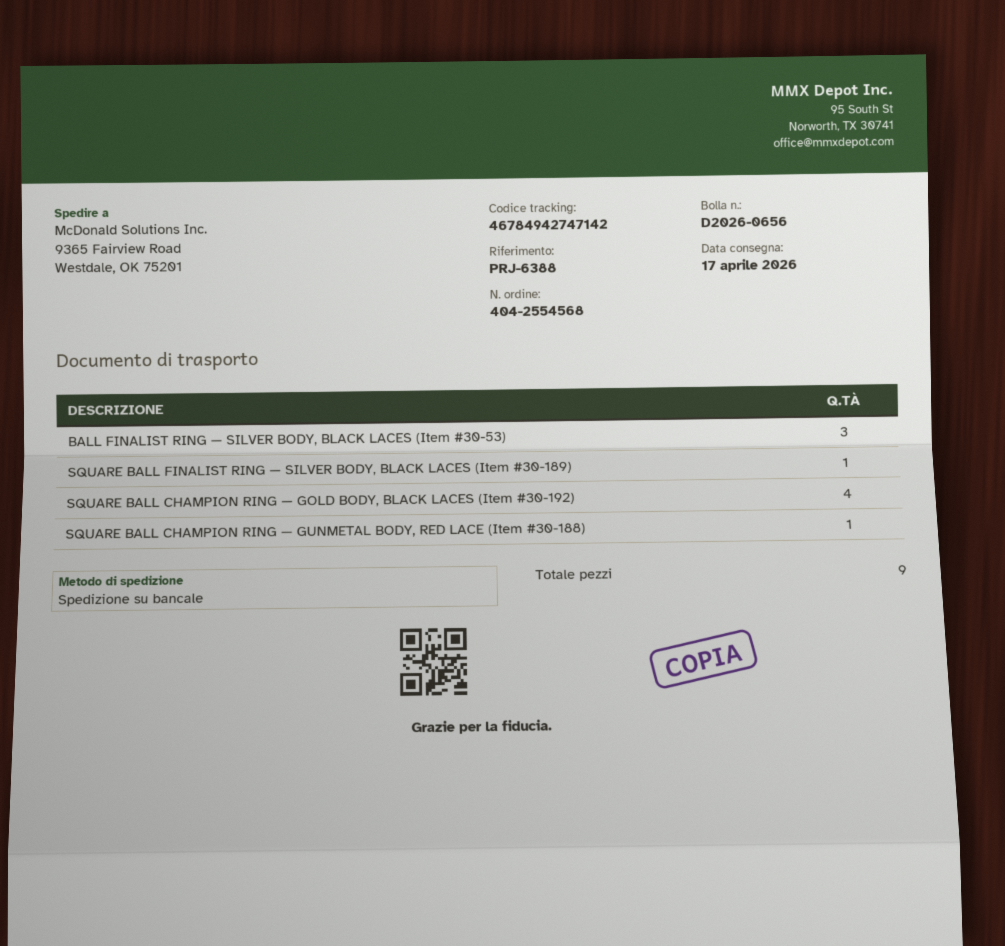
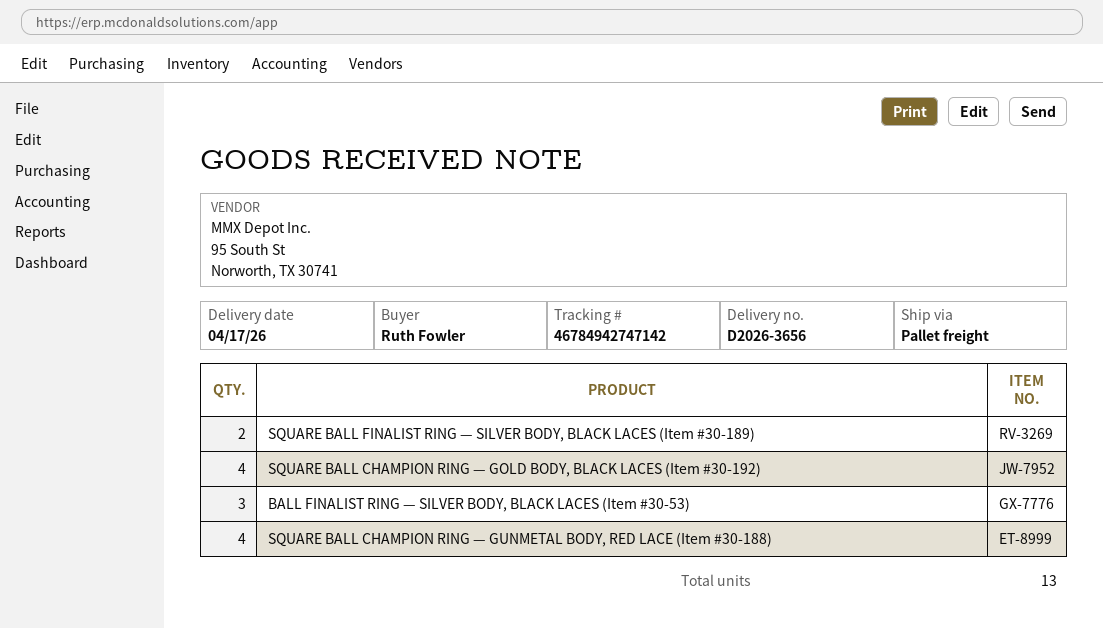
delivery note number: D2026-0656 -> D2026-3656
SQUARE BALL FINALIST RING — SILVER BODY, BLACK LACES (Item #30-189): 1 -> 2
SQUARE BALL CHAMPION RING — GUNMETAL BODY, RED LACE (Item #30-188): 1 -> 4
total quantity: 9 -> 13

